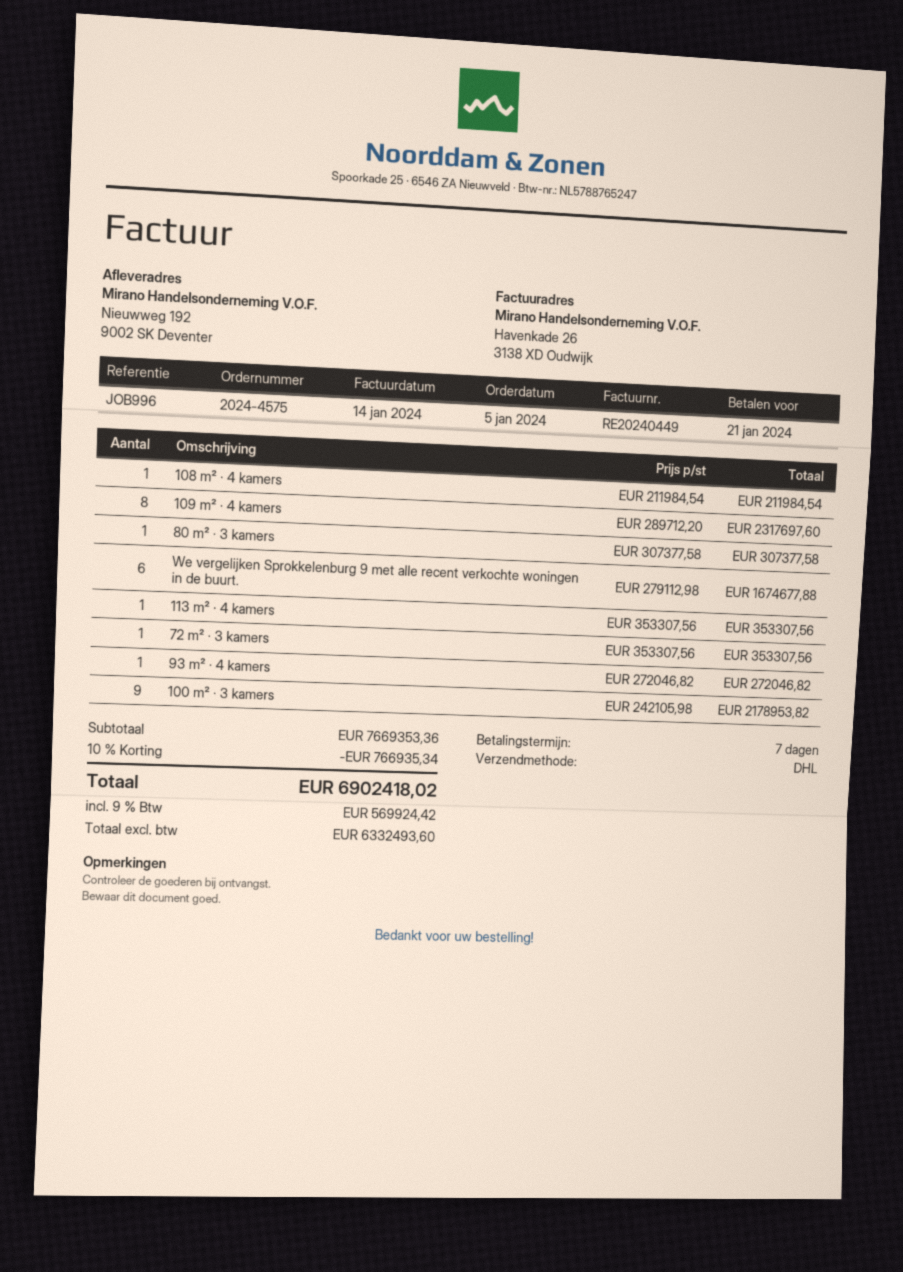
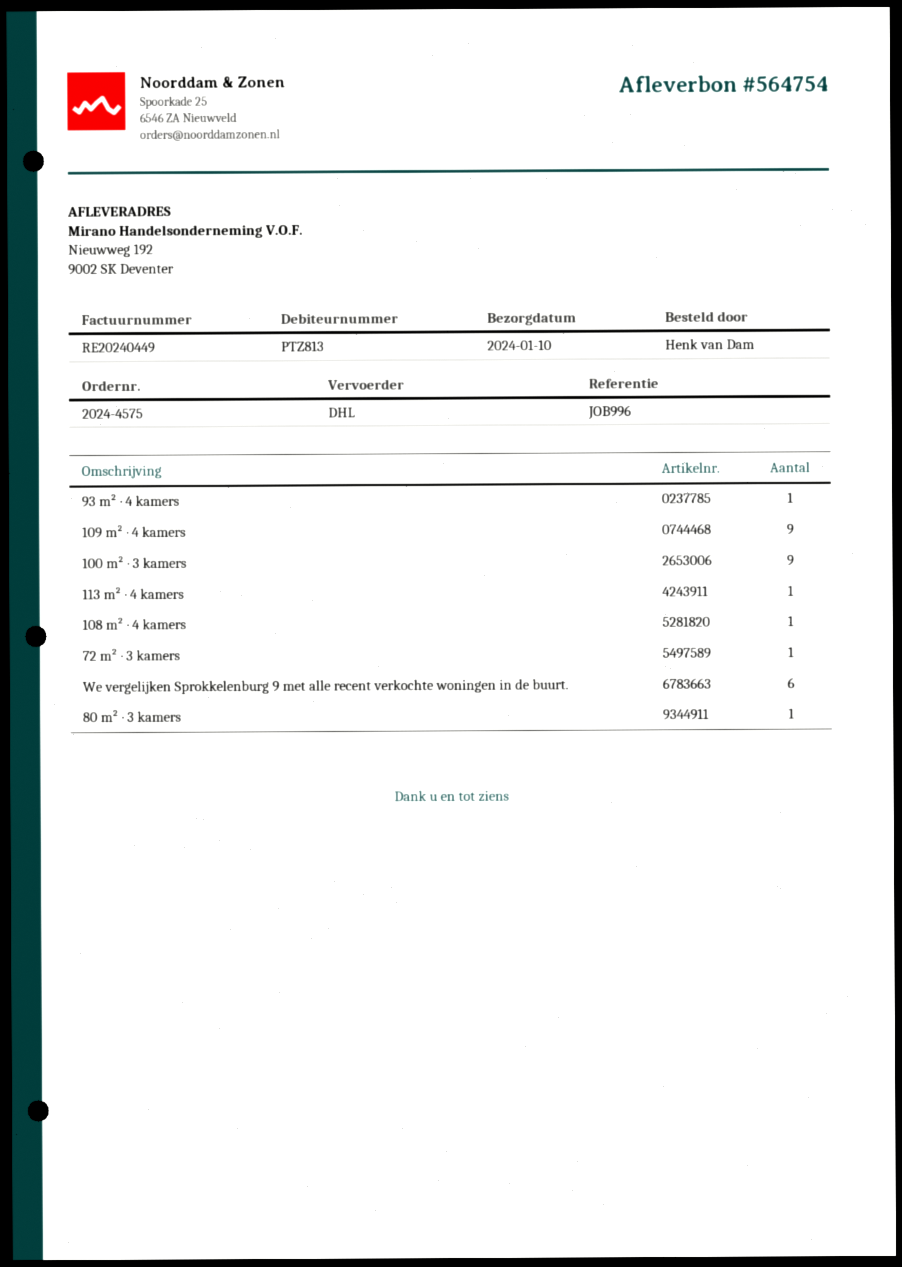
109 m² · 4 kamers: 8 -> 9

